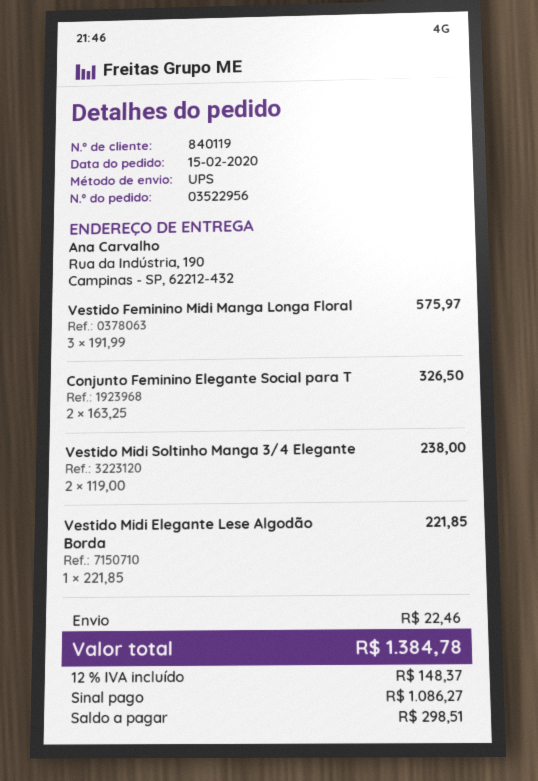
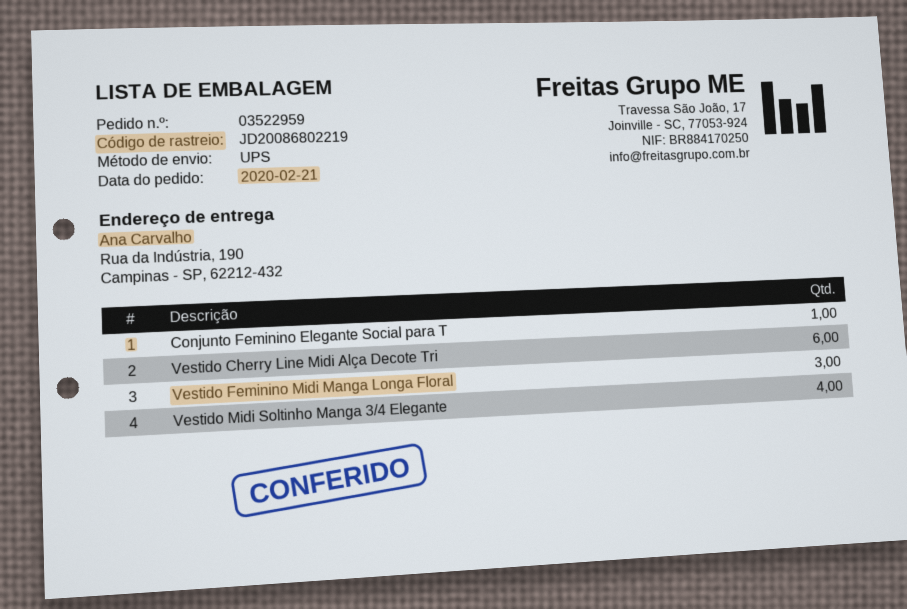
order number: 03522956 -> 03522959
order date: 2020-02-15 -> 2020-02-21
Conjunto Feminino Elegante Social para T: 2 -> 1
Vestido Midi Soltinho Manga 3/4 Elegante: 2 -> 4
Vestido Midi Elegante Lese Algodão Borda: 1 -> none
Vestido Cherry Line Midi Alça Decote Tri: none -> 6

